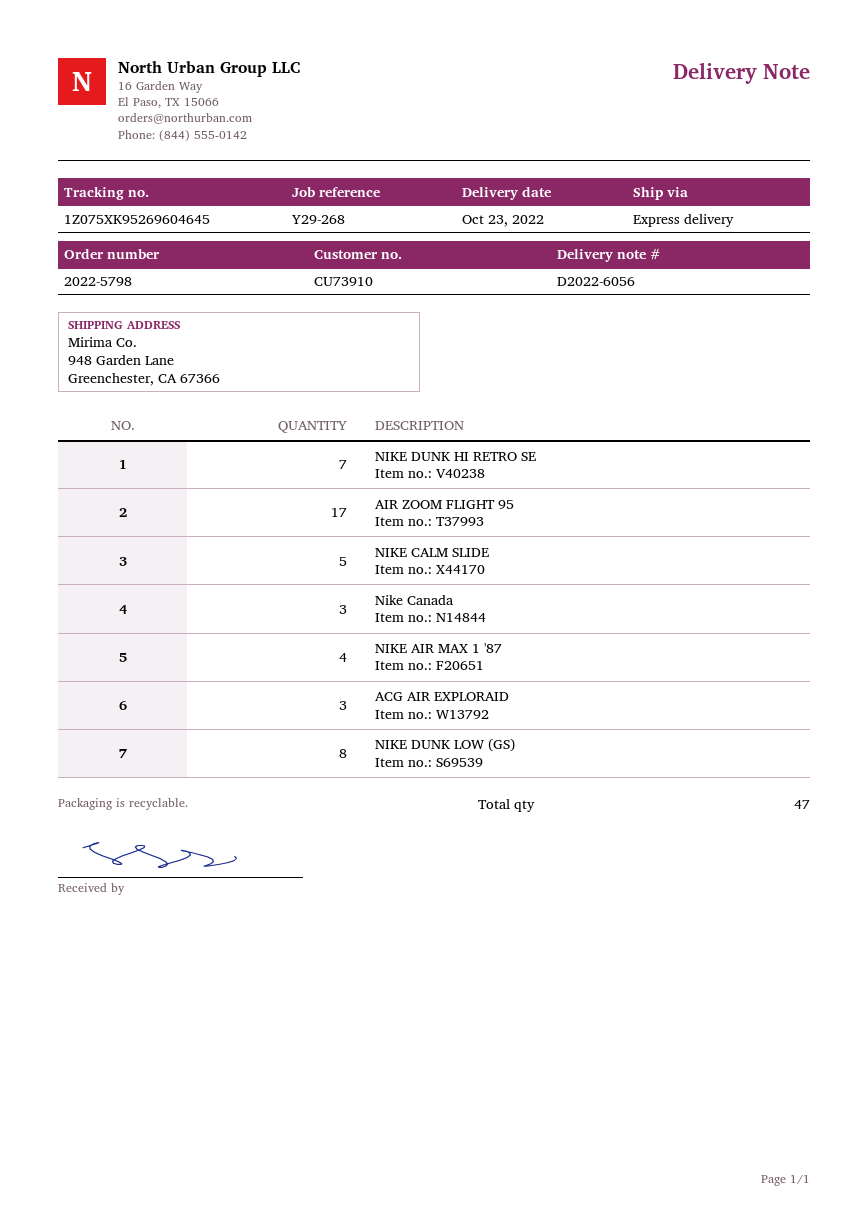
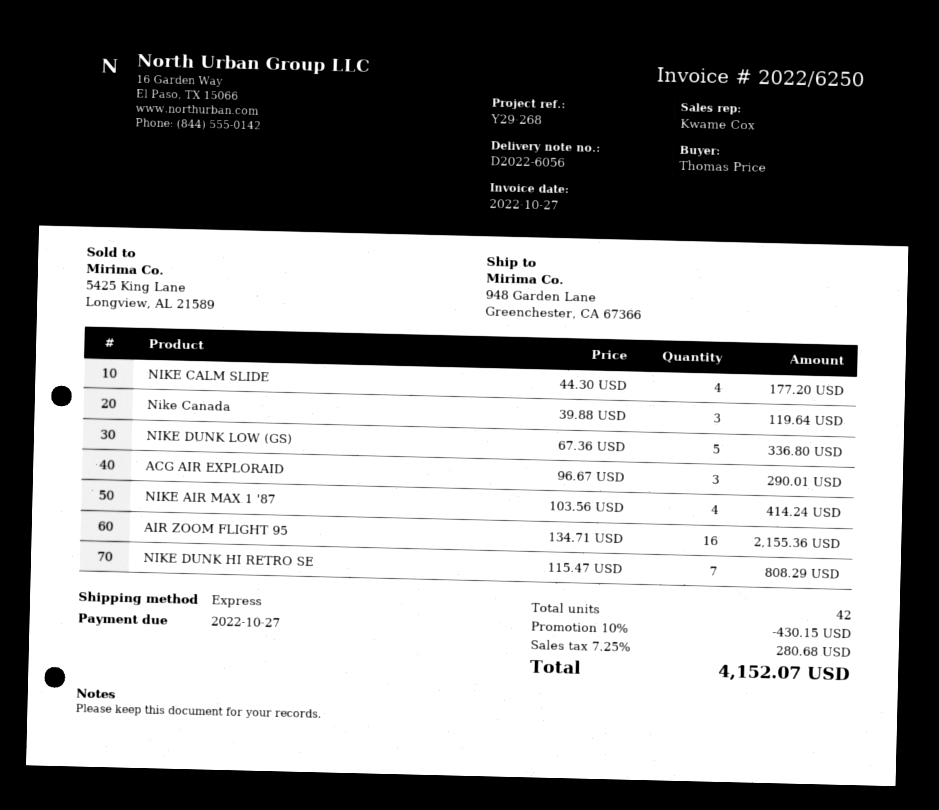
AIR ZOOM FLIGHT 95: 17 -> 16
NIKE CALM SLIDE: 5 -> 4
NIKE DUNK LOW (GS): 8 -> 5
total quantity: 47 -> 42

